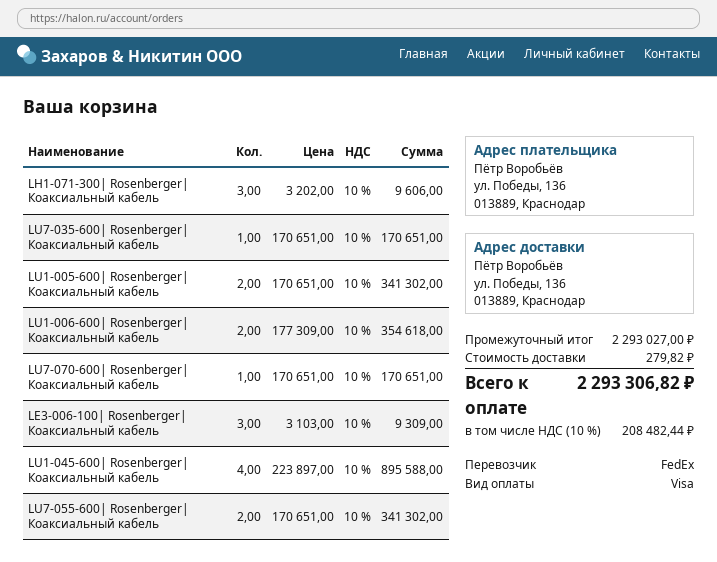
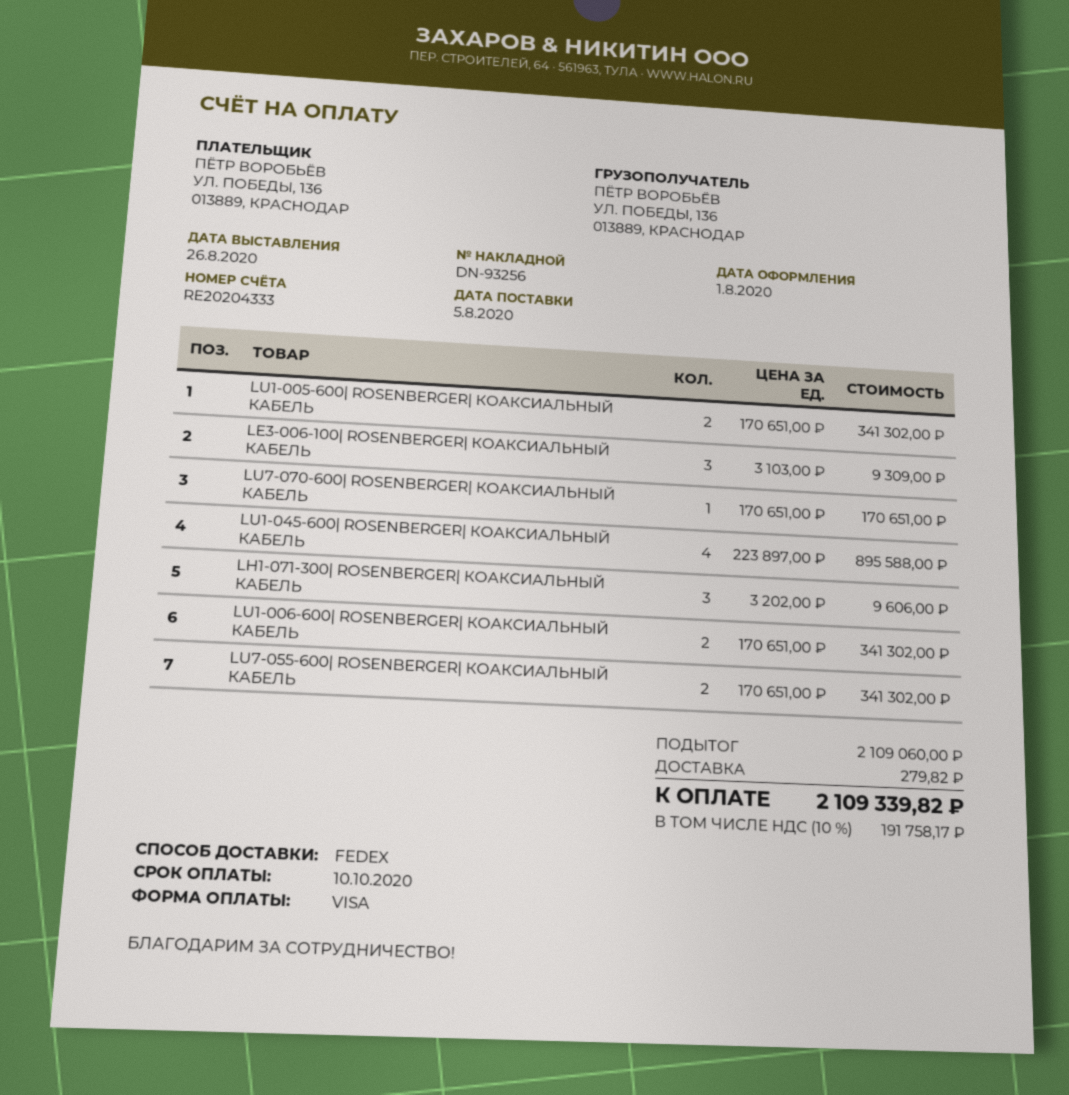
LU7-035-600| Rosenberger| Коаксиальный кабель: 1 x 170651.00 = 170651.00 -> none
LU1-006-600| Rosenberger| Коаксиальный кабель: 2 x 177309.00 = 354618.00 -> 2 x 170651.00 = 341302.00
subtotal: 2293027.00 -> 2109060.00
tax: 10% = 208482.44 -> 10% = 191758.17
total: 2293306.82 -> 2109339.82

